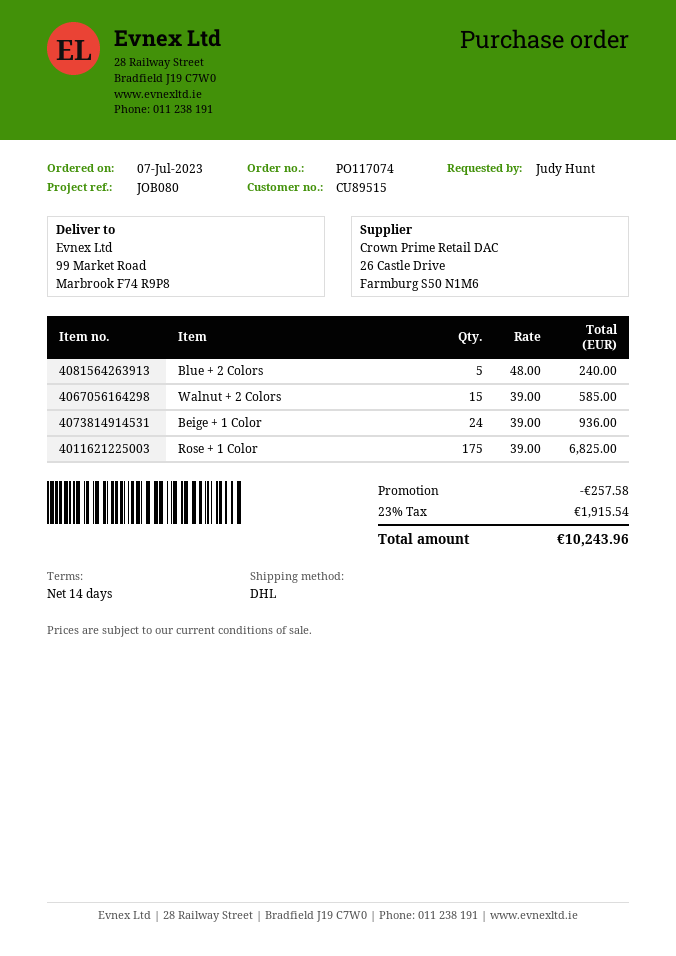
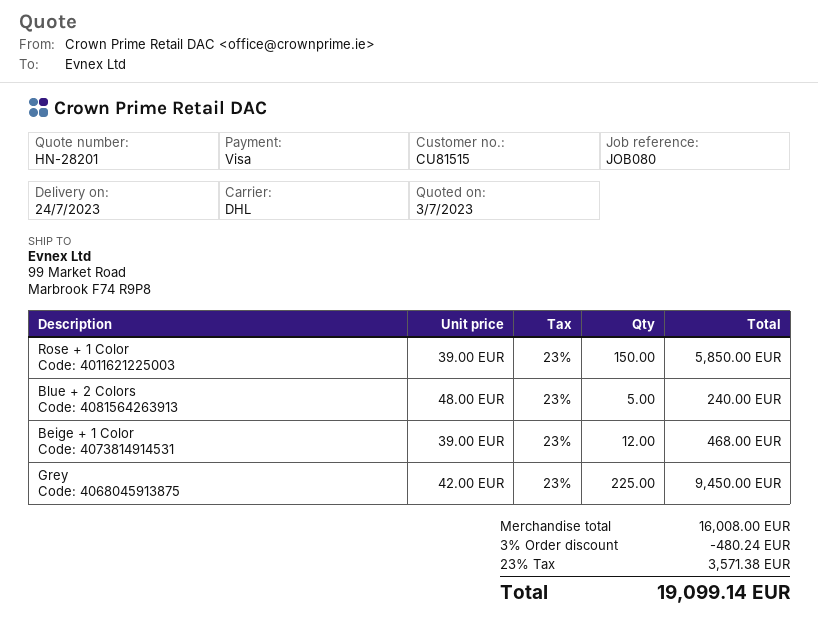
customer number: CU89515 -> CU81515
Walnut + 2 Colors: 15 x 39.00 = 585.00 -> none
Beige + 1 Color: 24 x 39.00 = 936.00 -> 12 x 39.00 = 468.00
Rose + 1 Color: 175 x 39.00 = 6825.00 -> 150 x 39.00 = 5850.00
Grey: none -> 225 x 42.00 = 9450.00
discount: 257.58 -> 480.24
tax: 23% = 1915.54 -> 23% = 3571.38
total: 10243.96 -> 19099.14

